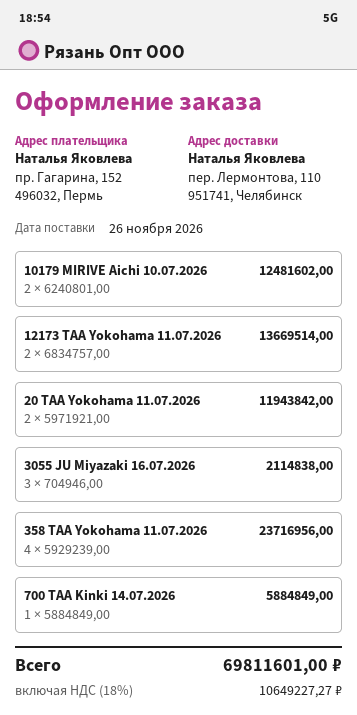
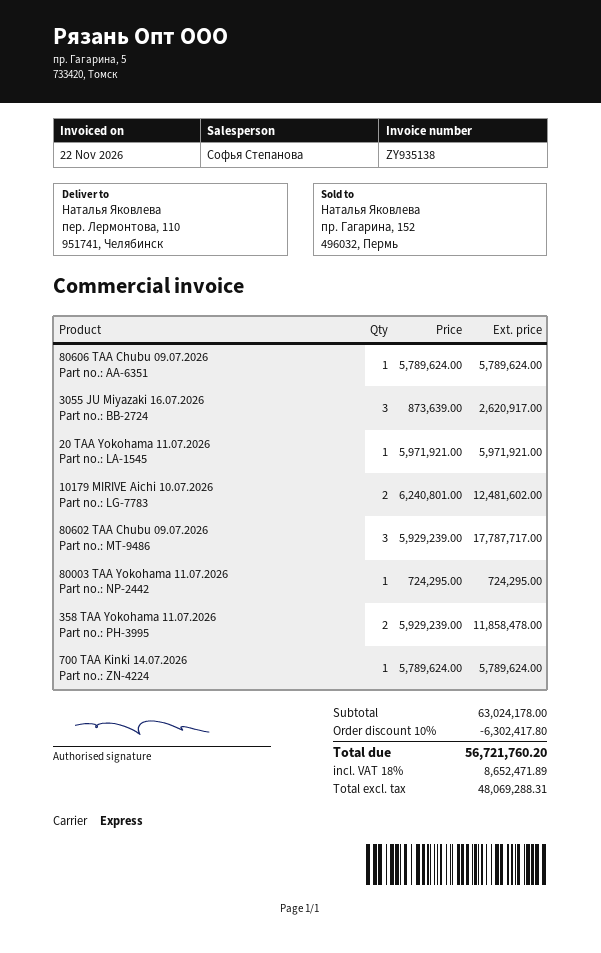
12173 TAA Yokohama 11.07.2026: 2 x 6834757.00 = 13669514.00 -> none
20 TAA Yokohama 11.07.2026: 2 x 5971921.00 = 11943842.00 -> 1 x 5971921.00 = 5971921.00
3055 JU Miyazaki 16.07.2026: 3 x 704946.00 = 2114838.00 -> 3 x 873639.00 = 2620917.00
358 TAA Yokohama 11.07.2026: 4 x 5929239.00 = 23716956.00 -> 2 x 5929239.00 = 11858478.00
700 TAA Kinki 14.07.2026: 1 x 5884849.00 = 5884849.00 -> 1 x 5789624.00 = 5789624.00
80606 TAA Chubu 09.07.2026: none -> 1 x 5789624.00 = 5789624.00
80602 TAA Chubu 09.07.2026: none -> 3 x 5929239.00 = 17787717.00
80003 TAA Yokohama 11.07.2026: none -> 1 x 724295.00 = 724295.00
discount: none -> 10% = 6302417.80
tax: 18% = 10649227.27 -> 18% = 8652471.89
total: 69811601.00 -> 56721760.20

